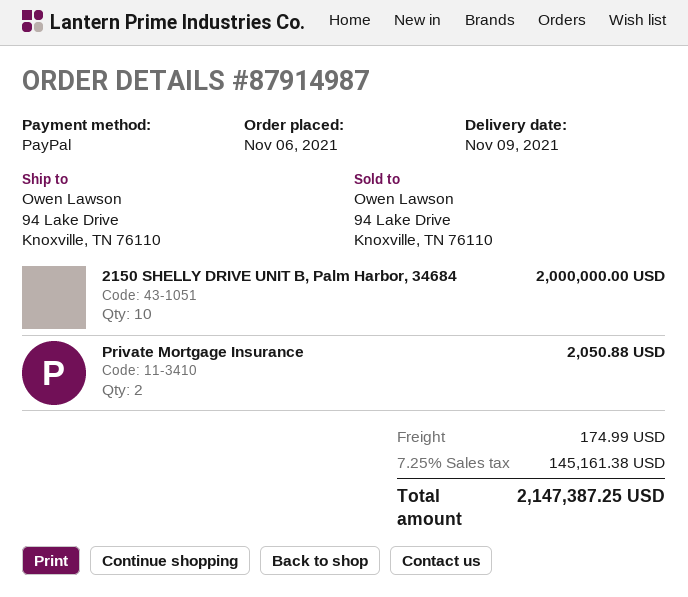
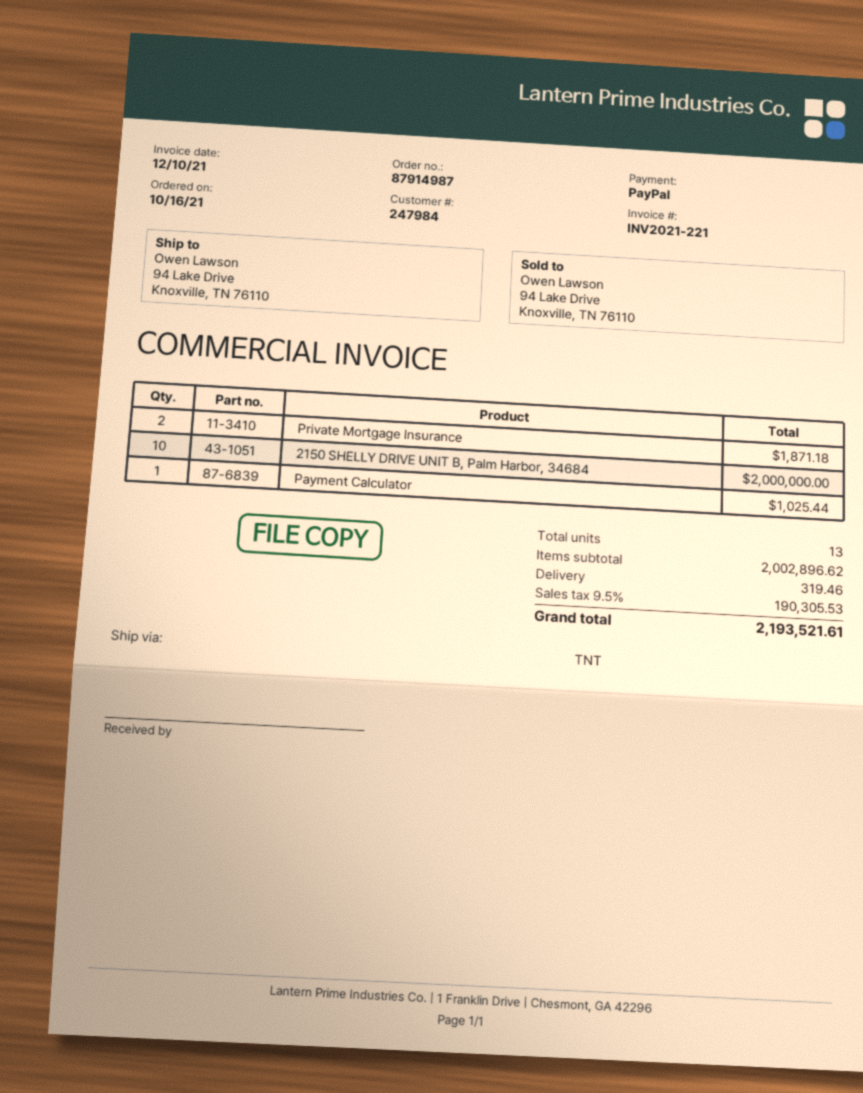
order date: 2021-11-06 -> 2021-10-16
Private Mortgage Insurance: 2 for 2050.88 -> 2 for 1871.18
Payment Calculator: none -> 1 for 1025.44
shipping: 174.99 -> 319.46
tax: 7.25% = 145161.38 -> 9.5% = 190305.53
total: 2147387.25 -> 2193521.61

